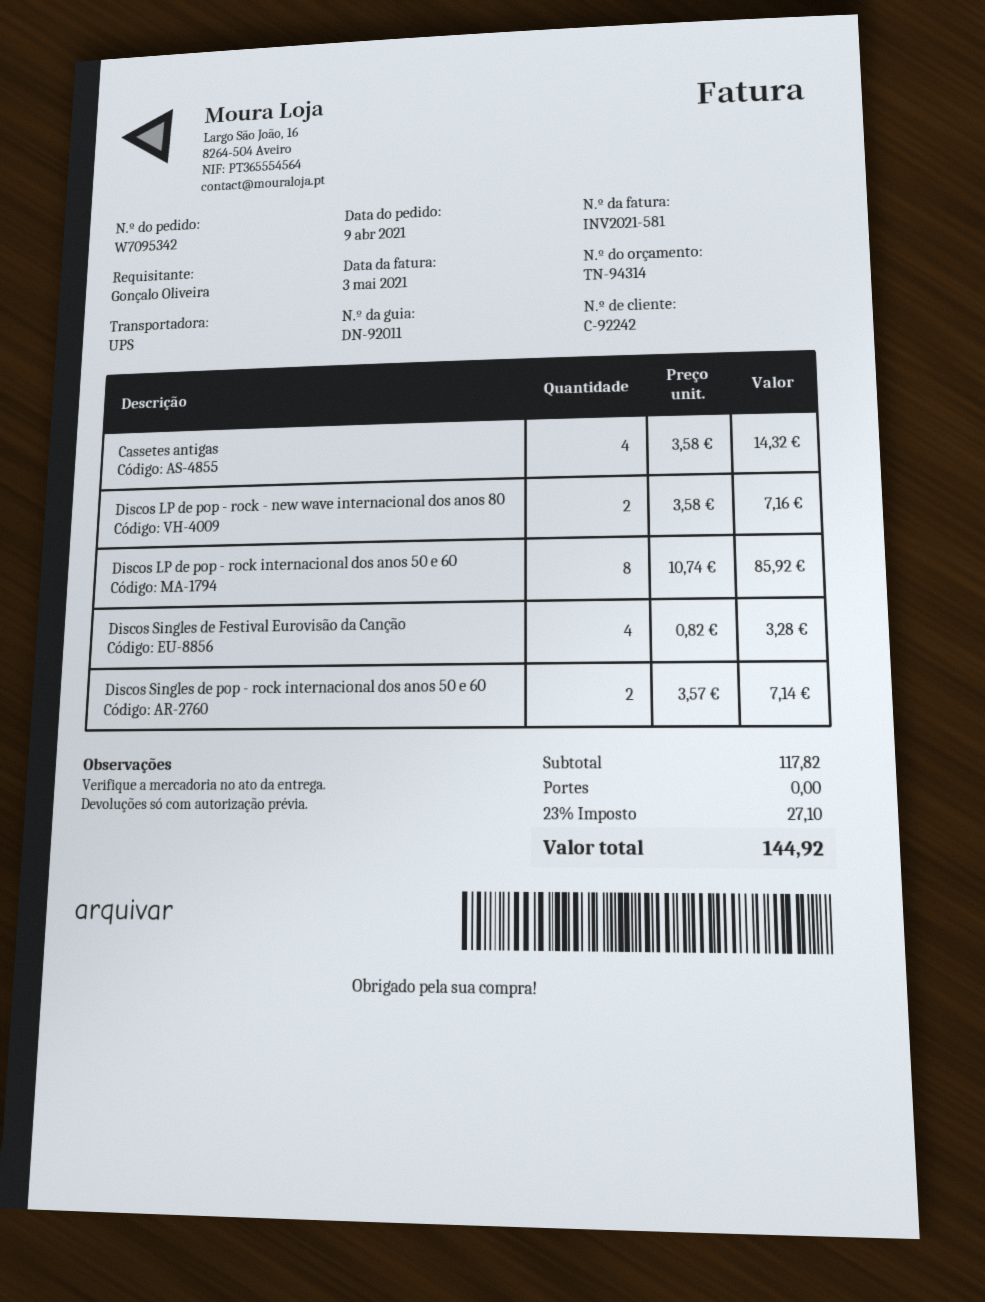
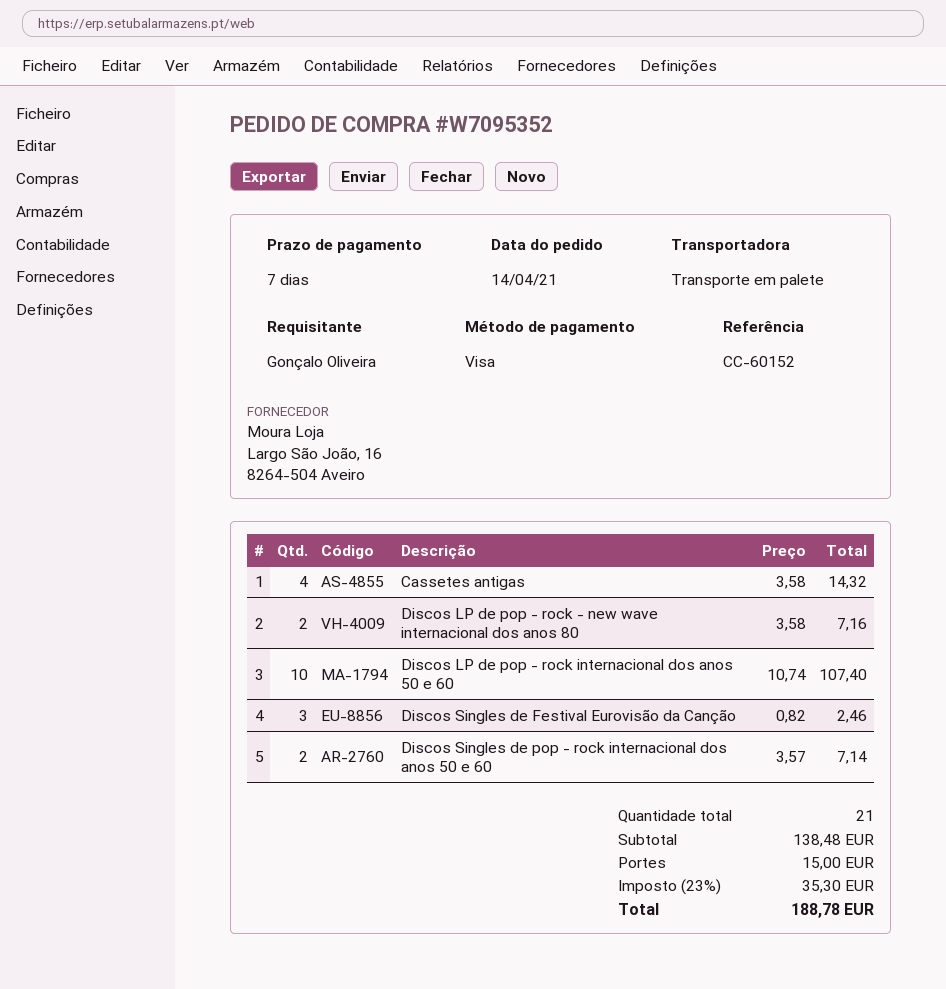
order number: W7095342 -> W7095352
order date: 2021-04-09 -> 2021-04-14
shipping method: UPS -> pallet freight
Discos LP de pop - rock internacional dos anos 50 e 60: 8 x 10.74 = 85.92 -> 10 x 10.74 = 107.40
Discos Singles de Festival Eurovisão da Canção: 4 x 0.82 = 3.28 -> 3 x 0.82 = 2.46
subtotal: 117.82 -> 138.48
shipping: 0.00 -> 15.00
tax: 23% = 27.10 -> 23% = 35.30
total: 144.92 -> 188.78

